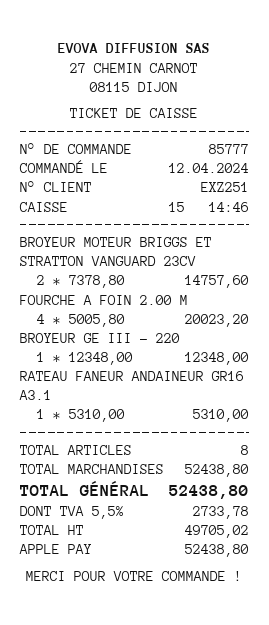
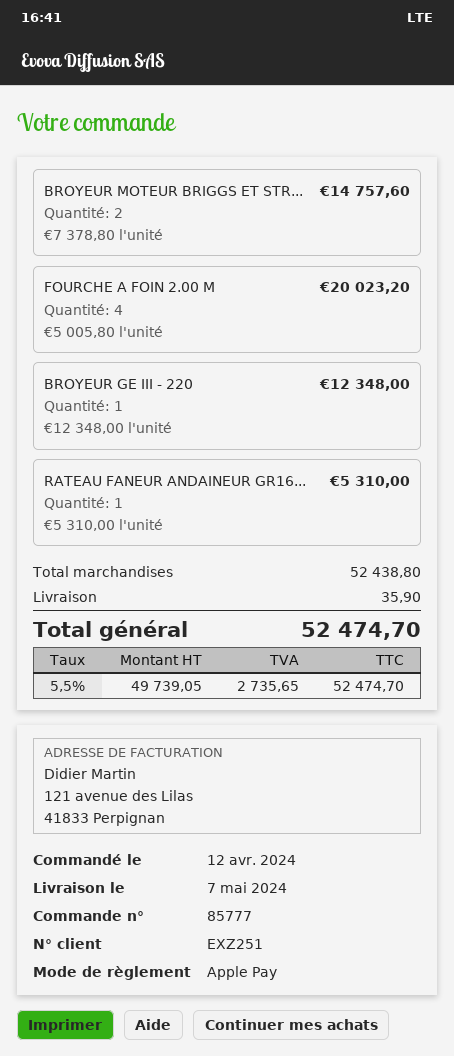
shipping: none -> 35.90
net: 49705.02 -> 49739.05
tax: 5.5% = 2733.78 -> 5.5% = 2735.65
total: 52438.80 -> 52474.70

